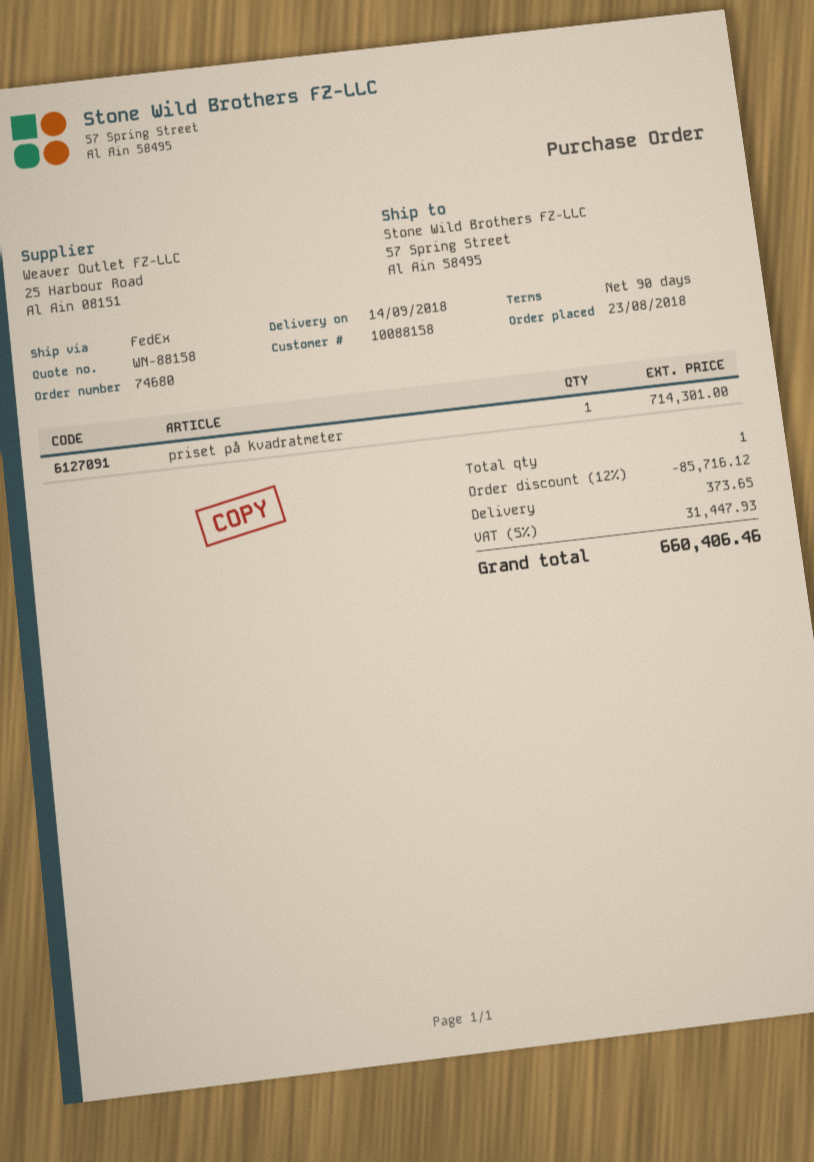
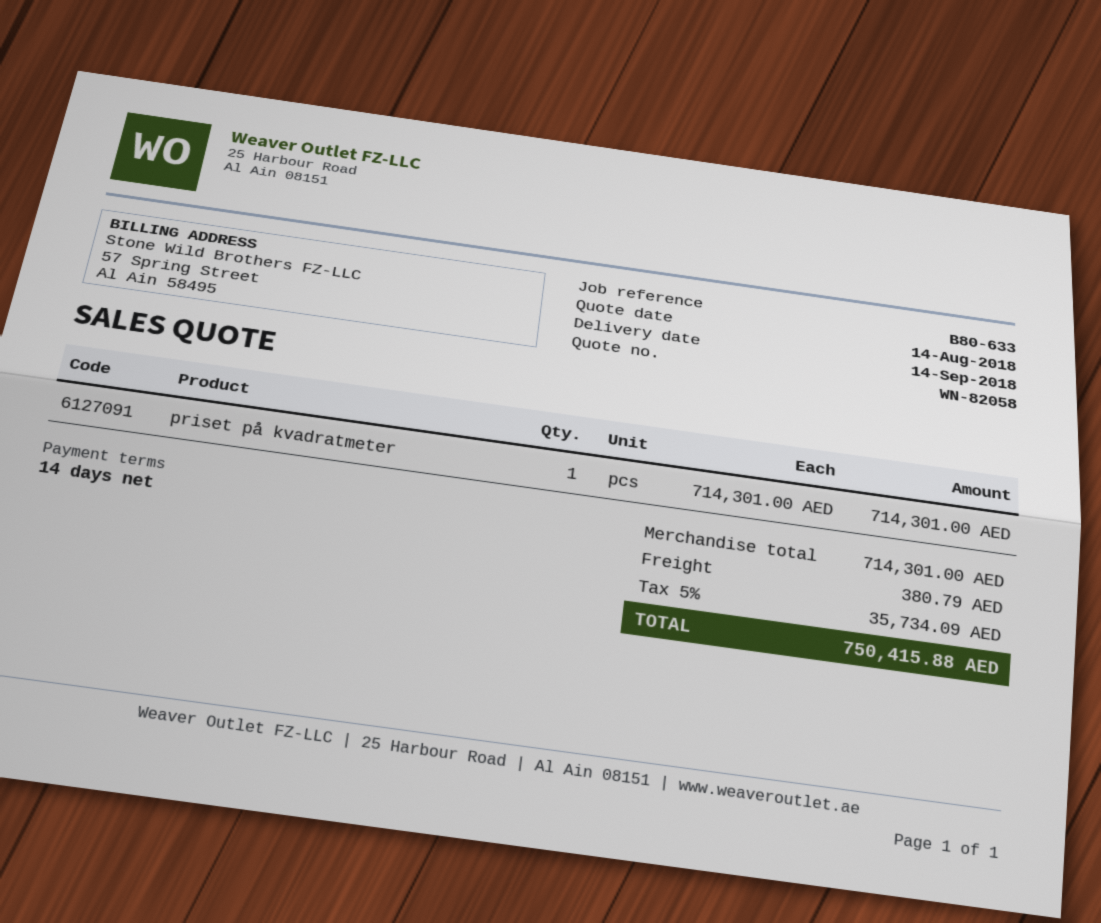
quote number: WN-88158 -> WN-82058
payment terms: 90 days -> 14 days
discount: 12% = 85716.12 -> none
shipping: 373.65 -> 380.79
tax: 5% = 31447.93 -> 5% = 35734.09
total: 660406.46 -> 750415.88

